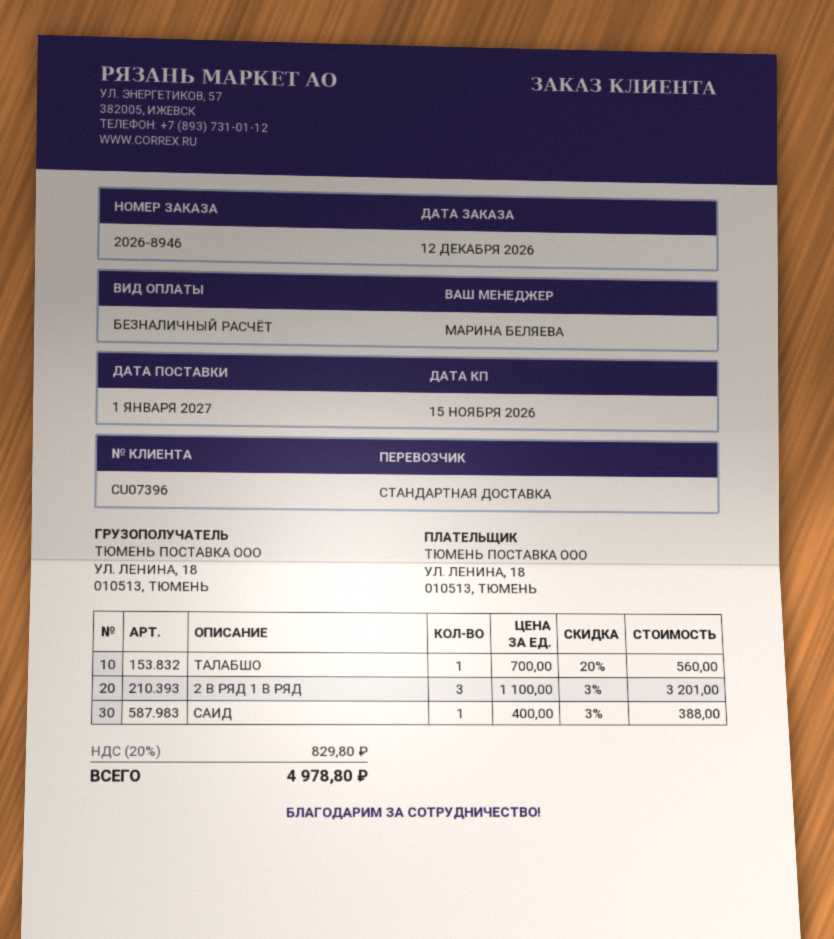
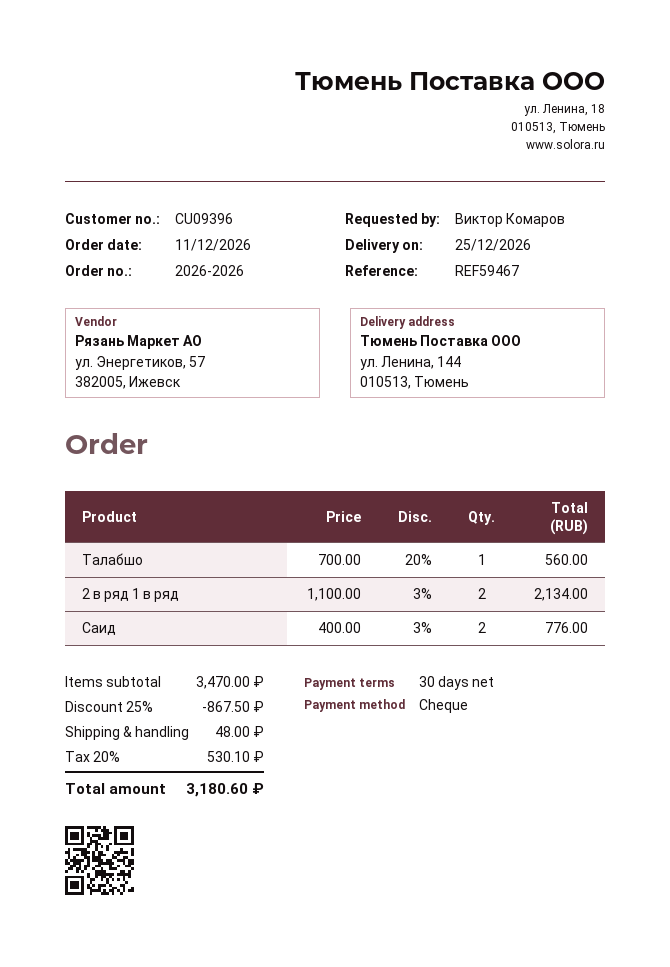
order number: 2026-8946 -> 2026-2026
order date: 2026-12-12 -> 2026-12-11
delivery date: 2027-01-01 -> 2026-12-25
customer number: CU07396 -> CU09396
payment method: bank transfer -> cheque
ship to: УЛ. ЛЕНИНА, 18, 010513, ТЮМЕНЬ -> ул. Ленина, 144, 010513, Тюмень
2 В РЯД 1 В РЯД: 3 x 1100.00 - 3% = 3201.00 -> 2 x 1100.00 - 3% = 2134.00
САИД: 1 x 400.00 - 3% = 388.00 -> 2 x 400.00 - 3% = 776.00
discount: none -> 25% = 867.50
shipping: none -> 48.00
tax: 20% = 829.80 -> 20% = 530.10
total: 4978.80 -> 3180.60

